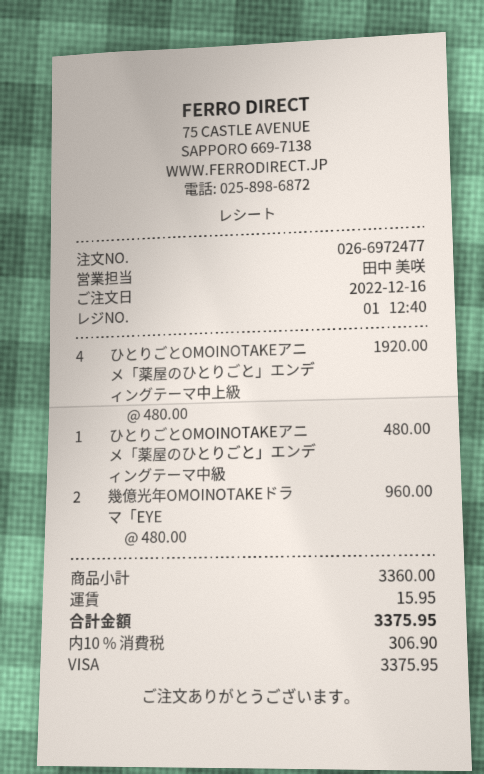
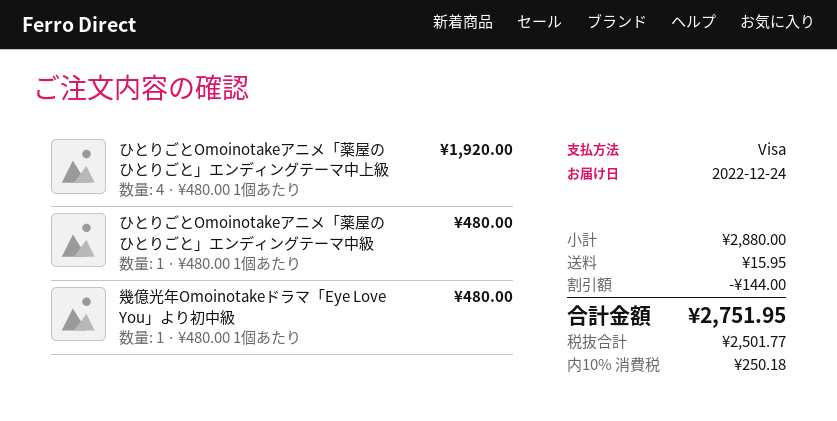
幾億光年OMOINOTAKEドラマ「EYE: 2 x 480.00 = 960.00 -> 1 x 480.00 = 480.00
subtotal: 3360.00 -> 2880.00
discount: none -> 144.00
tax: 10% = 306.90 -> 10% = 250.18
total: 3375.95 -> 2751.95

